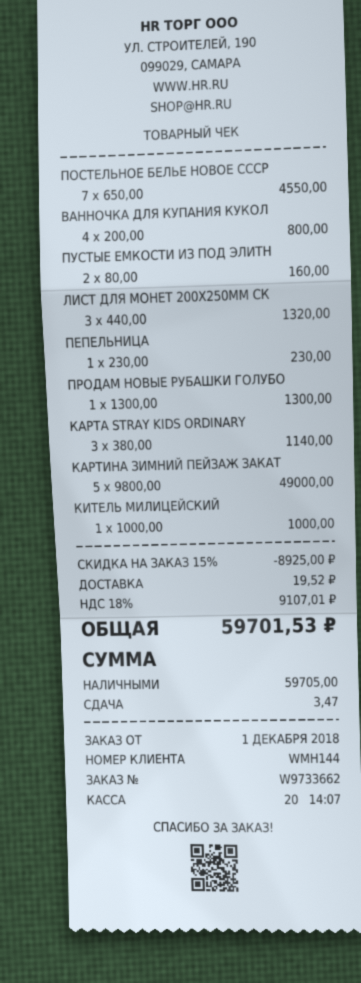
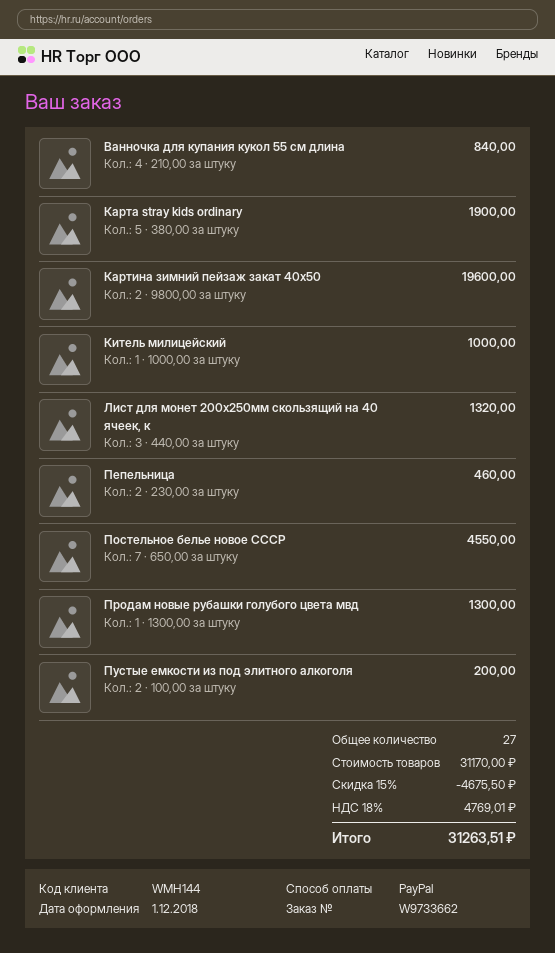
payment method: cash -> PayPal
ВАННОЧКА ДЛЯ КУПАНИЯ КУКОЛ: 4 x 200.00 = 800.00 -> 4 x 210.00 = 840.00
ПУСТЫЕ ЕМКОСТИ ИЗ ПОД ЭЛИТН: 2 x 80.00 = 160.00 -> 2 x 100.00 = 200.00
ПЕПЕЛЬНИЦА: 1 x 230.00 = 230.00 -> 2 x 230.00 = 460.00
КАРТА STRAY KIDS ORDINARY: 3 x 380.00 = 1140.00 -> 5 x 380.00 = 1900.00
КАРТИНА ЗИМНИЙ ПЕЙЗАЖ ЗАКАТ: 5 x 9800.00 = 49000.00 -> 2 x 9800.00 = 19600.00
discount: 15% = 8925.00 -> 15% = 4675.50
shipping: 19.52 -> none
tax: 18% = 9107.01 -> 18% = 4769.01
total: 59701.53 -> 31263.51

